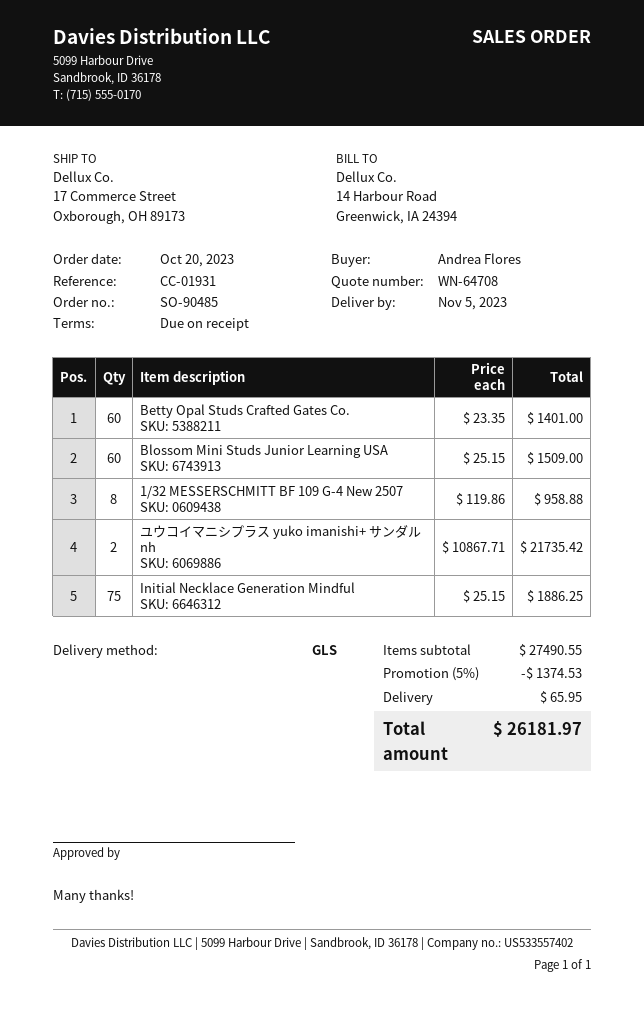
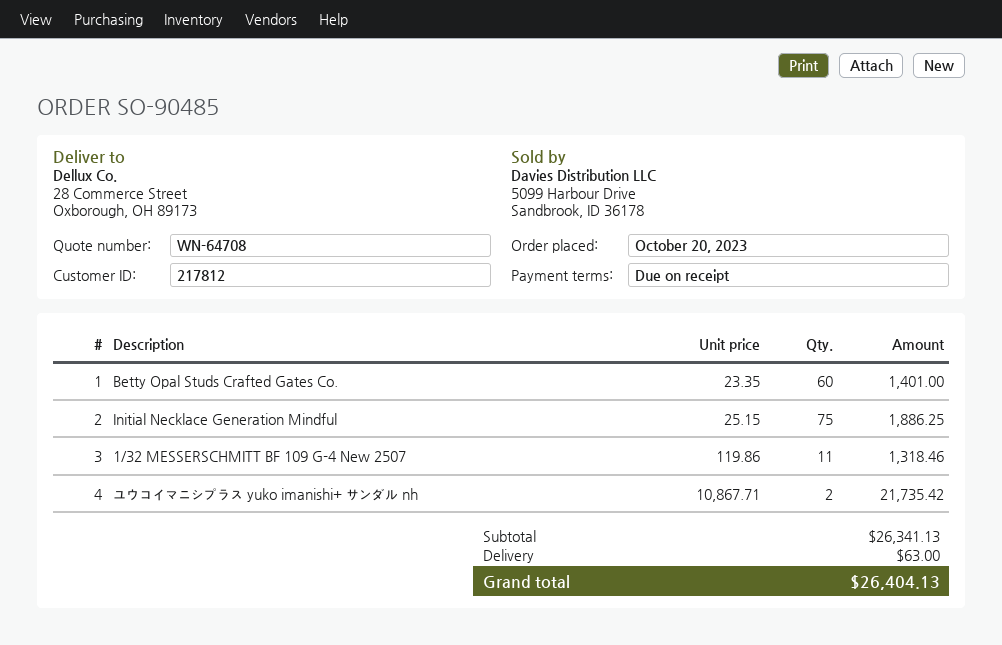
ship to: 17 Commerce Street, Oxborough, OH 89173 -> 28 Commerce Street, Oxborough, OH 89173
Blossom Mini Studs Junior Learning USA: 60 x 25.15 = 1509.00 -> none
1/32 MESSERSCHMITT BF 109 G-4 New 2507: 8 x 119.86 = 958.88 -> 11 x 119.86 = 1318.46
subtotal: 27490.55 -> 26341.13
discount: 5% = 1374.53 -> none
shipping: 65.95 -> 63.00
total: 26181.97 -> 26404.13

